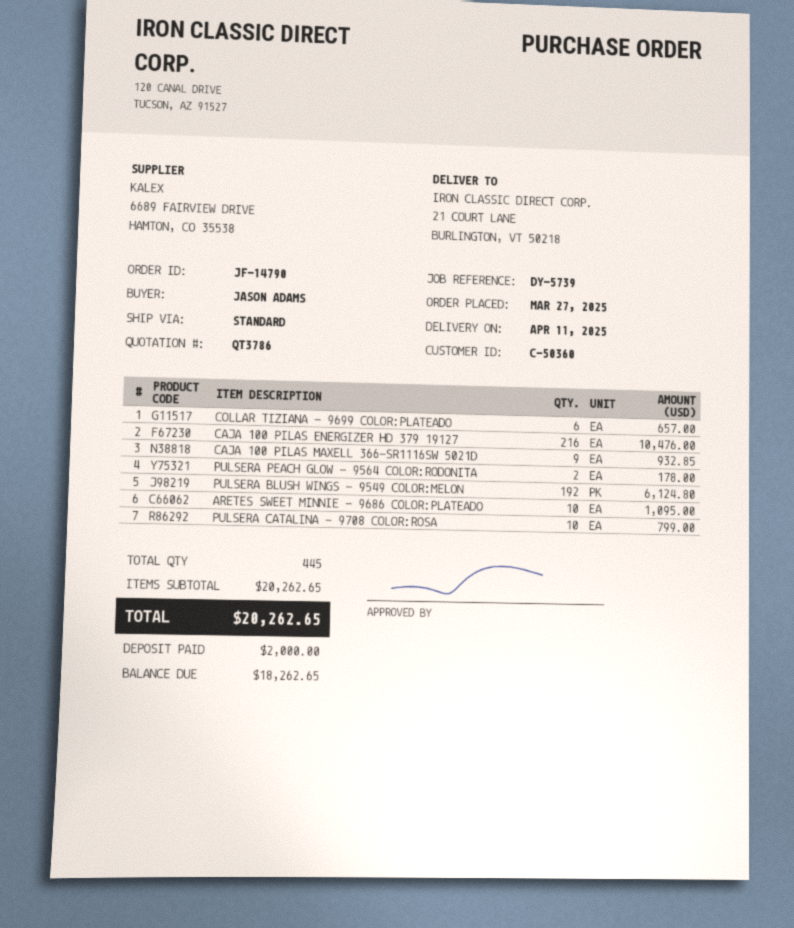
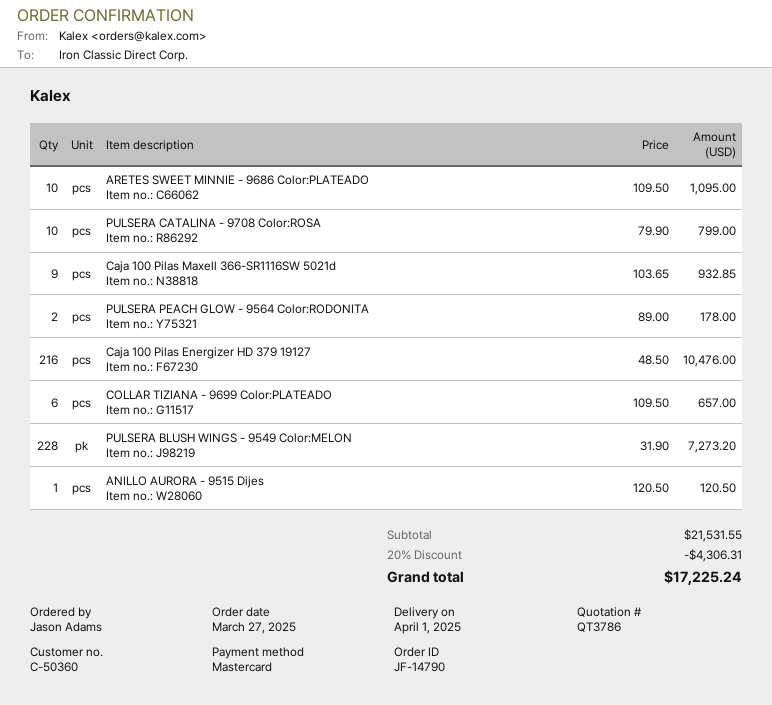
delivery date: 2025-04-11 -> 2025-04-01
PULSERA BLUSH WINGS - 9549 COLOR:MELON: 192 for 6124.80 -> 228 for 7273.20
ANILLO AURORA - 9515 Dijes: none -> 1 for 120.50
subtotal: 20262.65 -> 21531.55
discount: none -> 20% = 4306.31
total: 20262.65 -> 17225.24

